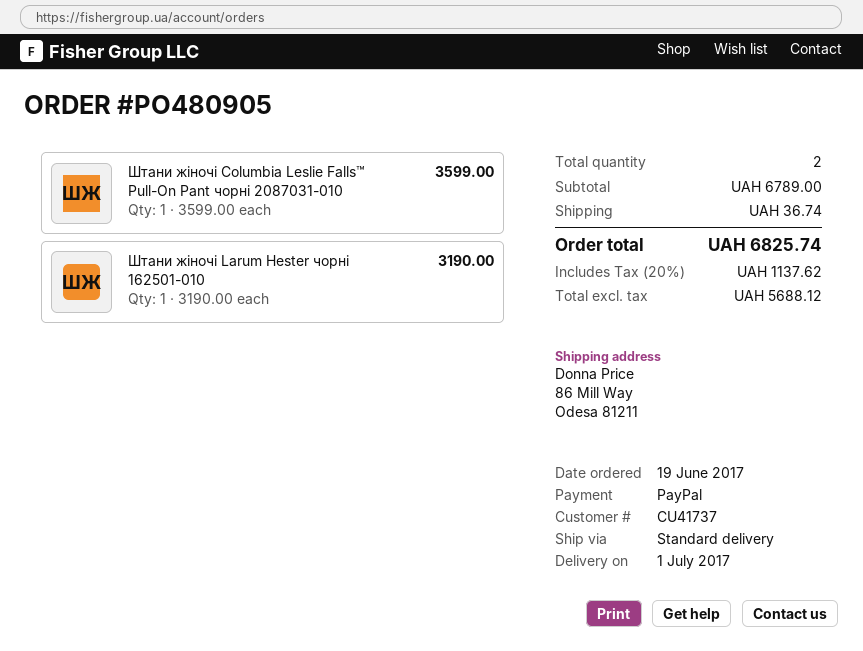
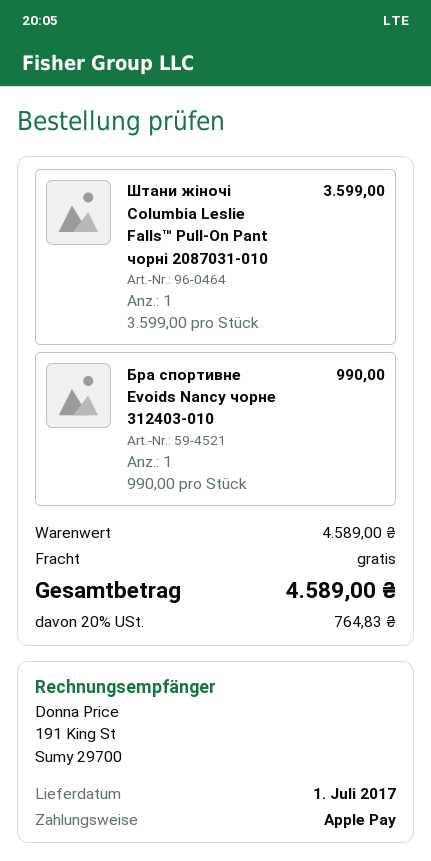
payment method: PayPal -> Apple Pay
Штани жіночі Larum Hester чорні 162501-010: 1 x 3190.00 = 3190.00 -> none
Бра спортивне Evoids Nancy чорне 312403-010: none -> 1 x 990.00 = 990.00
subtotal: 6789.00 -> 4589.00
shipping: 36.74 -> 0.00
tax: 20% = 1137.62 -> 20% = 764.83
total: 6825.74 -> 4589.00

